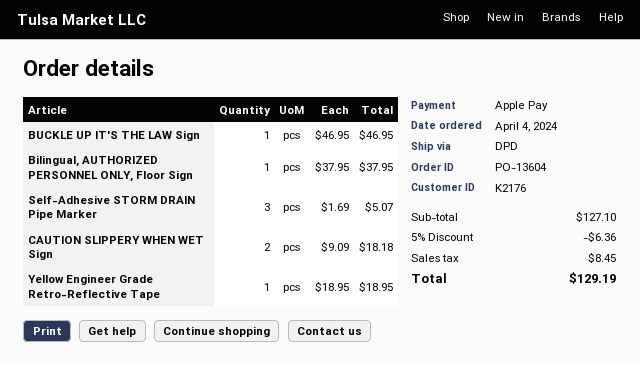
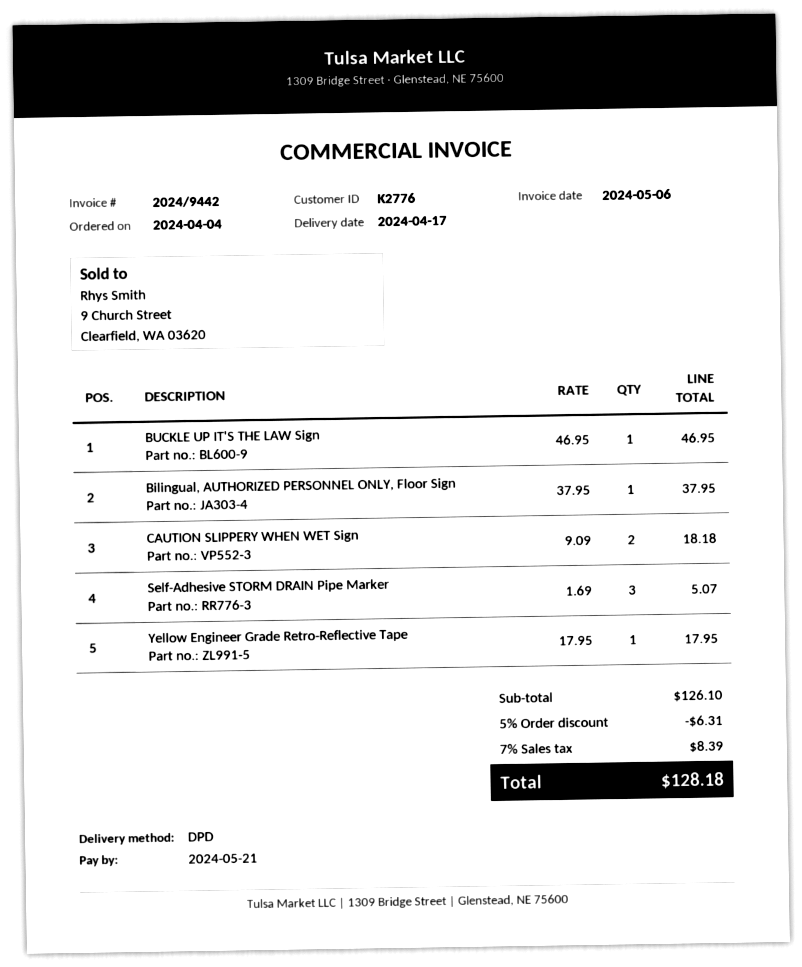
customer number: K2176 -> K2776
Yellow Engineer Grade Retro-Reflective Tape: 1 x 18.95 = 18.95 -> 1 x 17.95 = 17.95
subtotal: 127.10 -> 126.10
discount: 5% = 6.36 -> 5% = 6.31
tax: 8.45 -> 8.39
total: 129.19 -> 128.18

